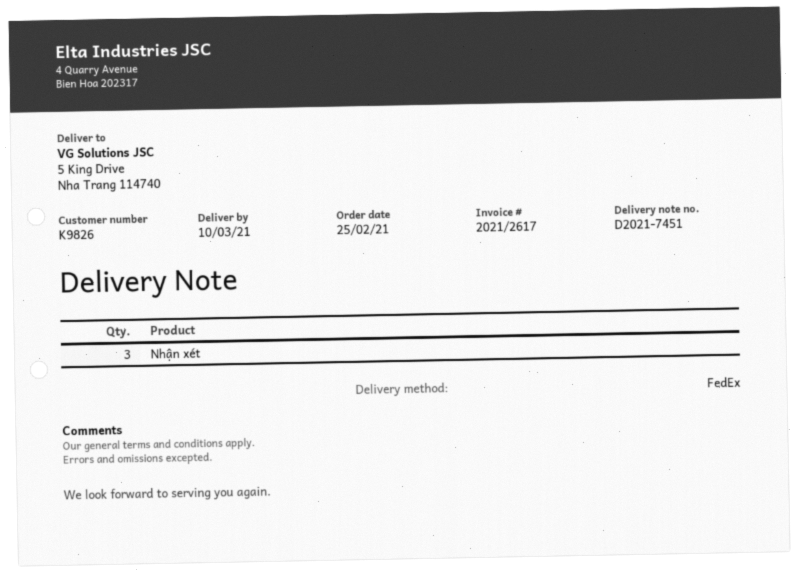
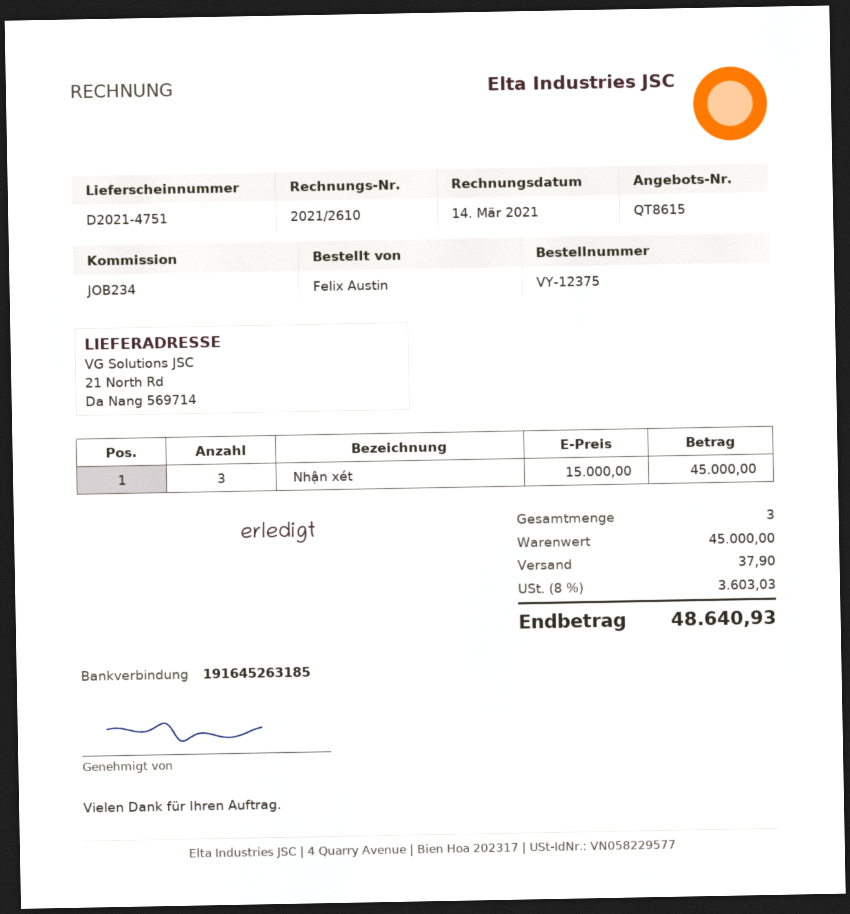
delivery note number: D2021-7451 -> D2021-4751
invoice number: 2021/2617 -> 2021/2610
ship to: 5 King Drive, Nha Trang 114740 -> 21 North Rd, Da Nang 569714

